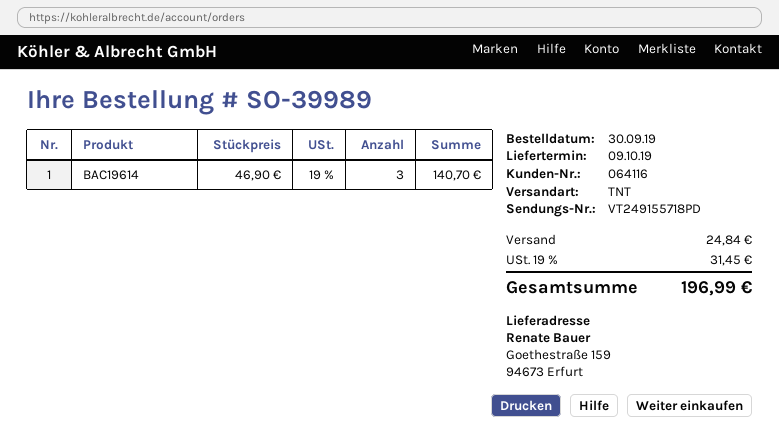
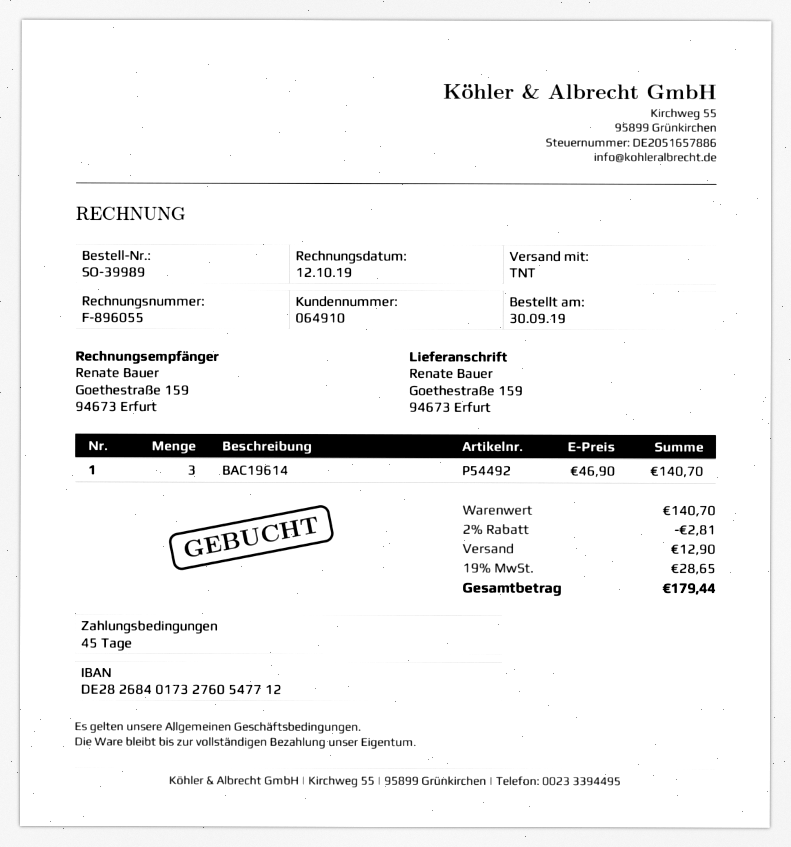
customer number: 064116 -> 064910
discount: none -> 2% = 2.81
shipping: 24.84 -> 12.90
tax: 19% = 31.45 -> 19% = 28.65
total: 196.99 -> 179.44

